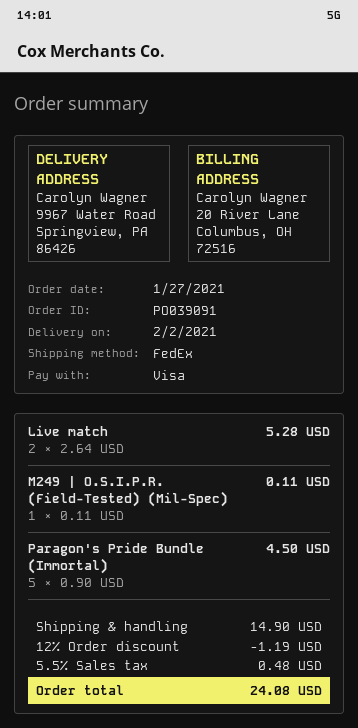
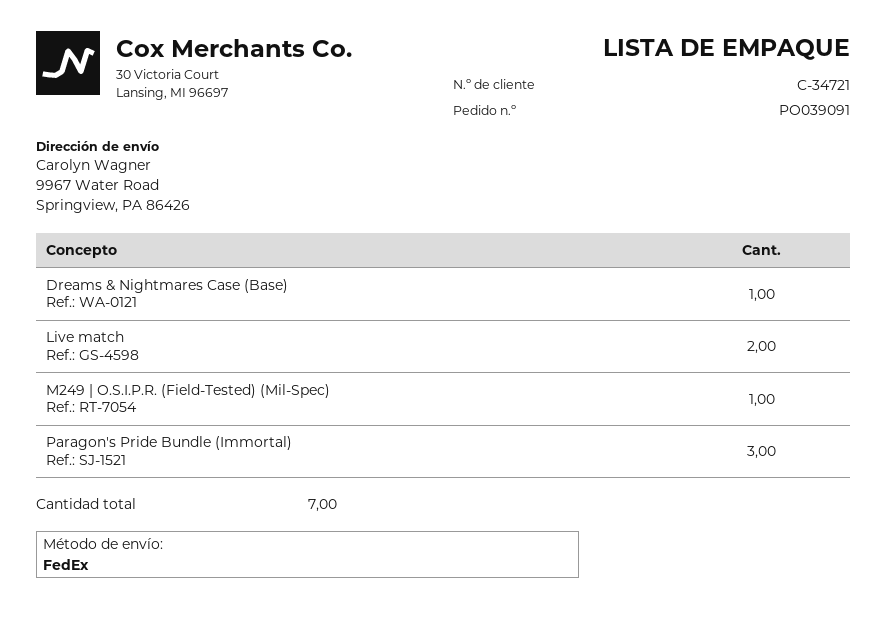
Paragon's Pride Bundle (Immortal): 5 -> 3
Dreams & Nightmares Case (Base): none -> 1

